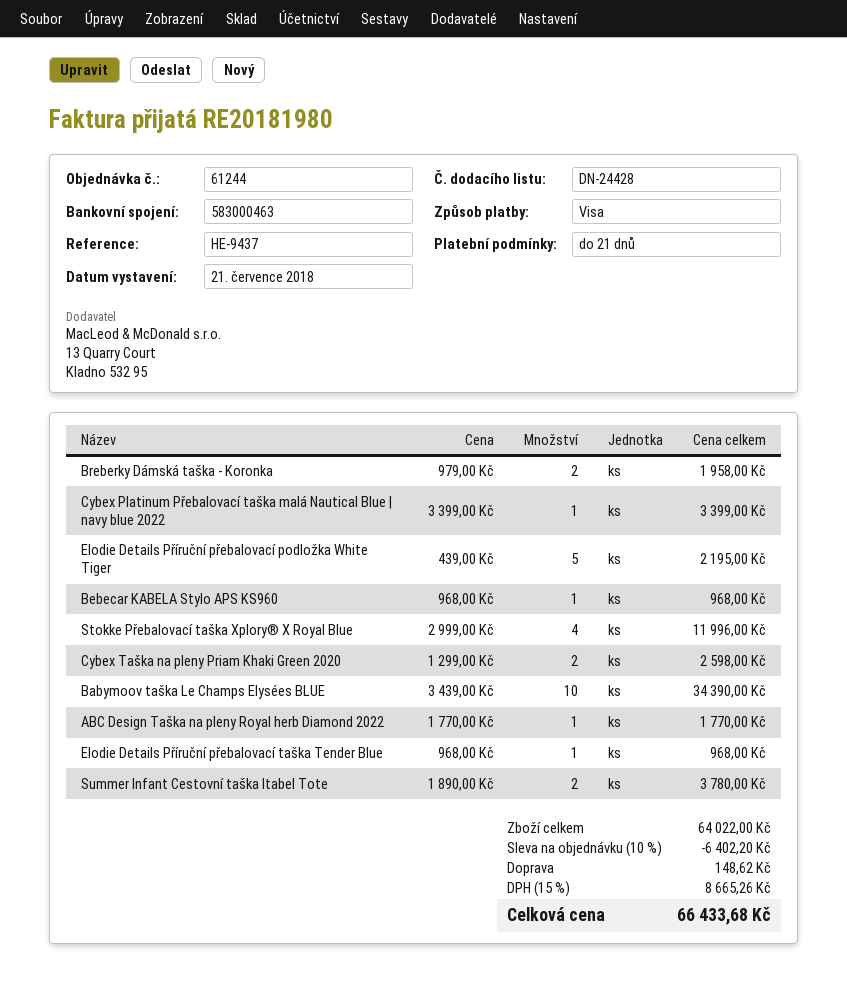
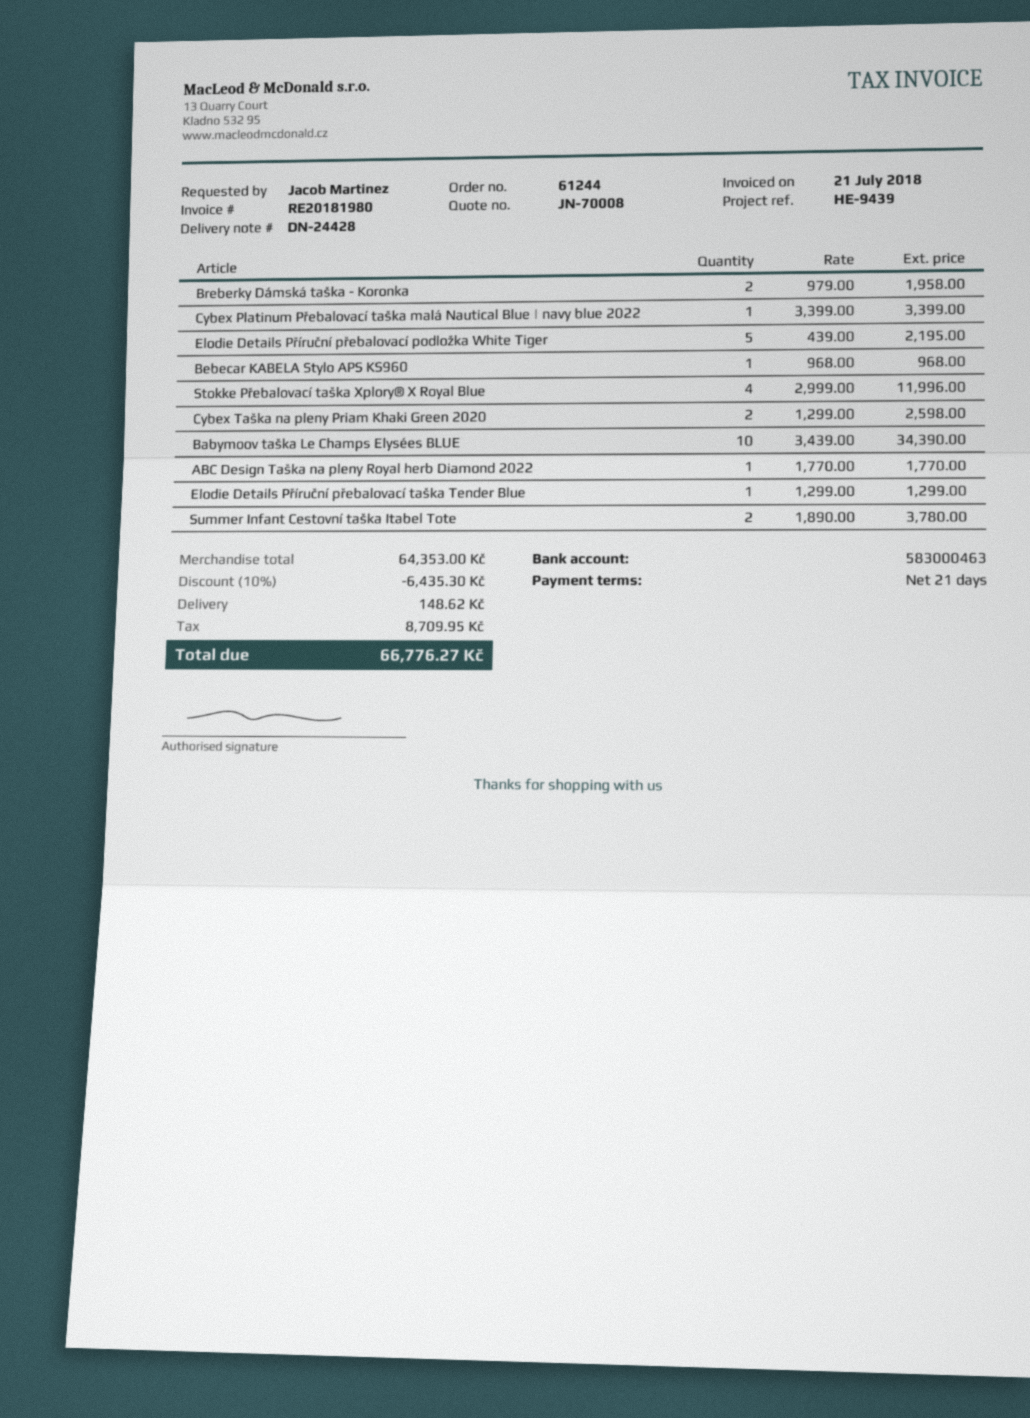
reference: HE-9437 -> HE-9439
Elodie Details Příruční přebalovací taška Tender Blue: 1 x 968.00 = 968.00 -> 1 x 1299.00 = 1299.00
subtotal: 64022.00 -> 64353.00
discount: 10% = 6402.20 -> 10% = 6435.30
tax: 8665.26 -> 8709.95
total: 66433.68 -> 66776.27

